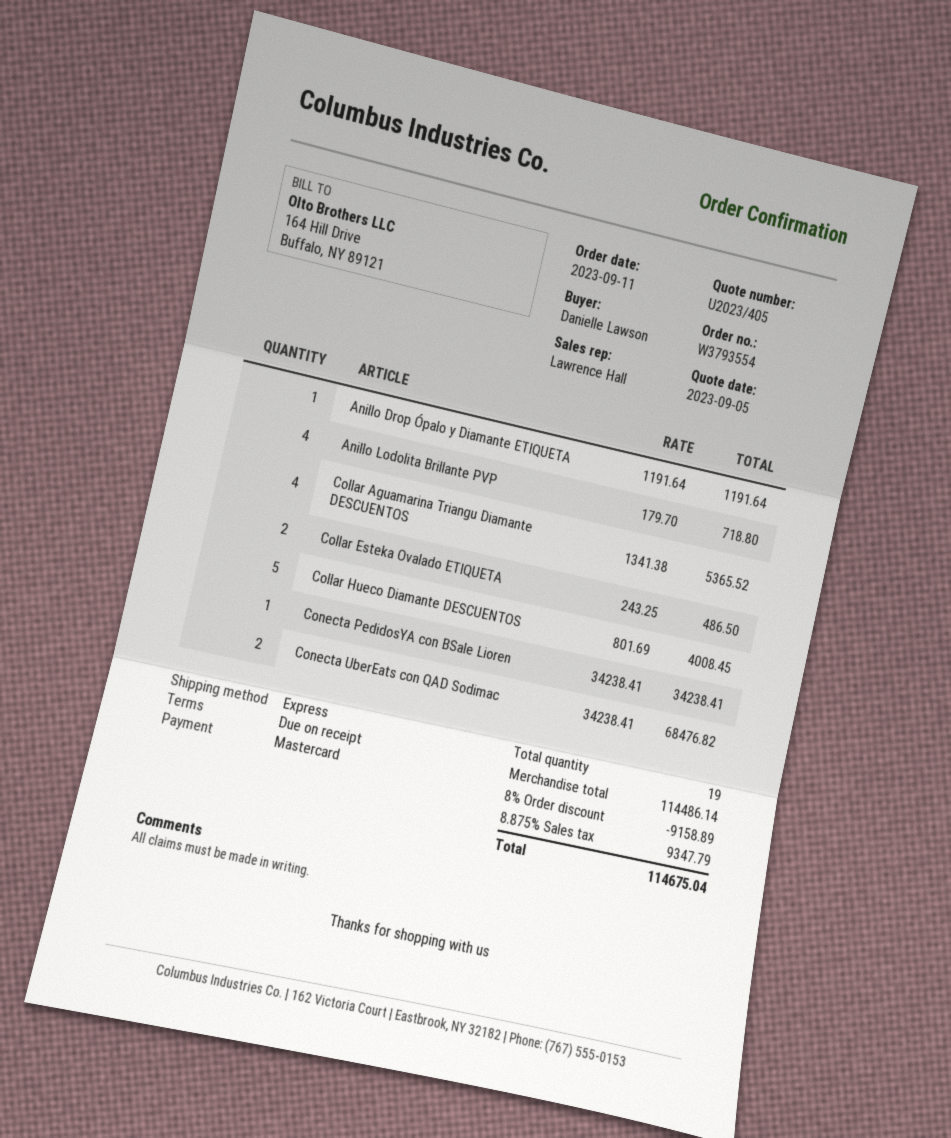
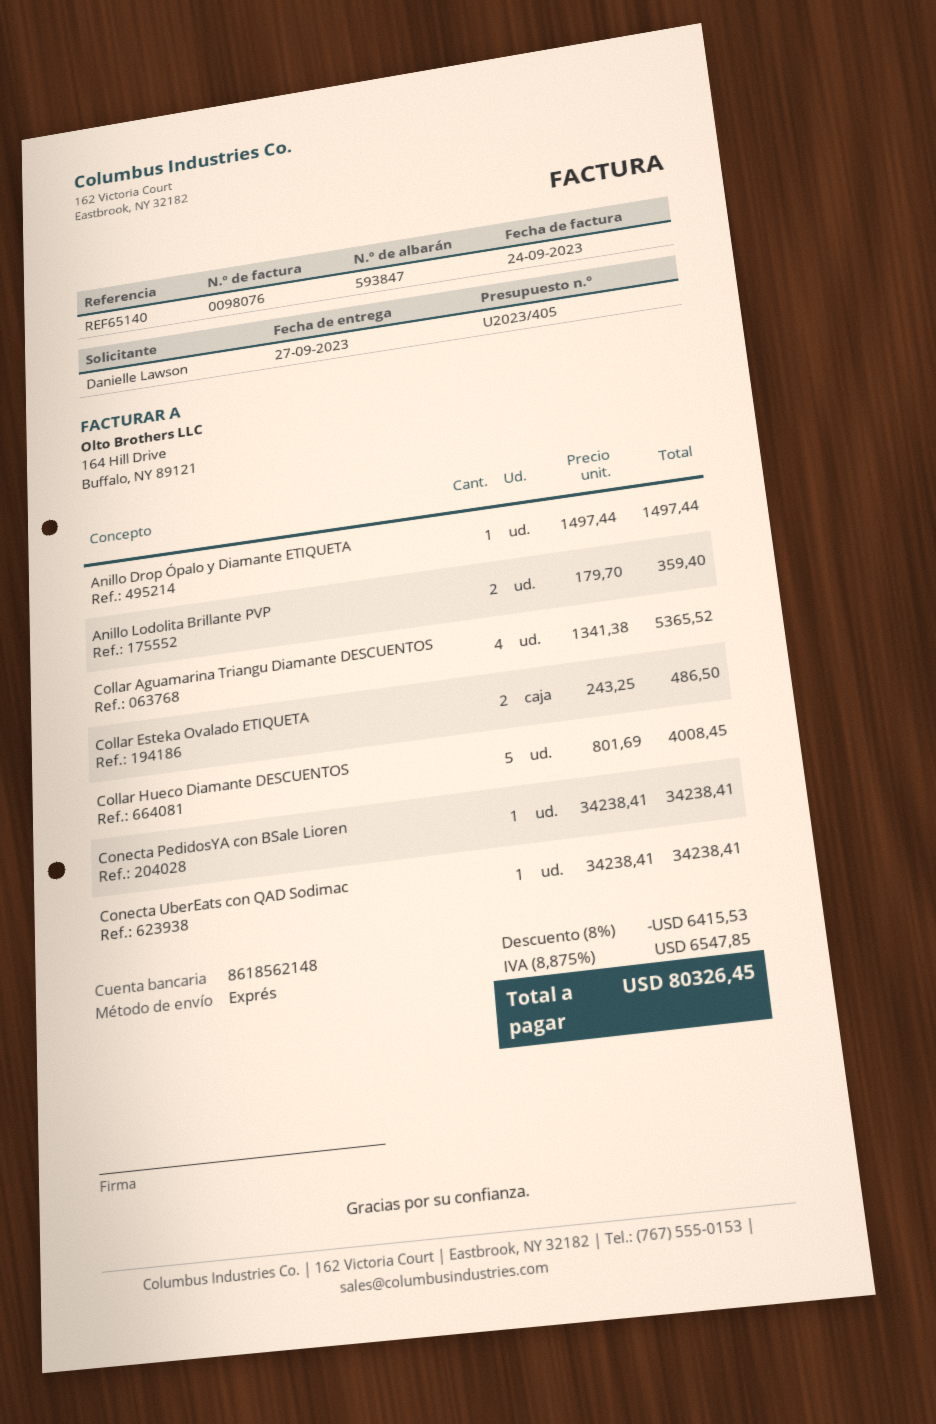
Anillo Drop Ópalo y Diamante ETIQUETA: 1 x 1191.64 = 1191.64 -> 1 x 1497.44 = 1497.44
Anillo Lodolita Brillante PVP: 4 x 179.70 = 718.80 -> 2 x 179.70 = 359.40
Conecta UberEats con QAD Sodimac: 2 x 34238.41 = 68476.82 -> 1 x 34238.41 = 34238.41
discount: 8% = 9158.89 -> 8% = 6415.53
tax: 8.875% = 9347.79 -> 8.875% = 6547.85
total: 114675.04 -> 80326.45

